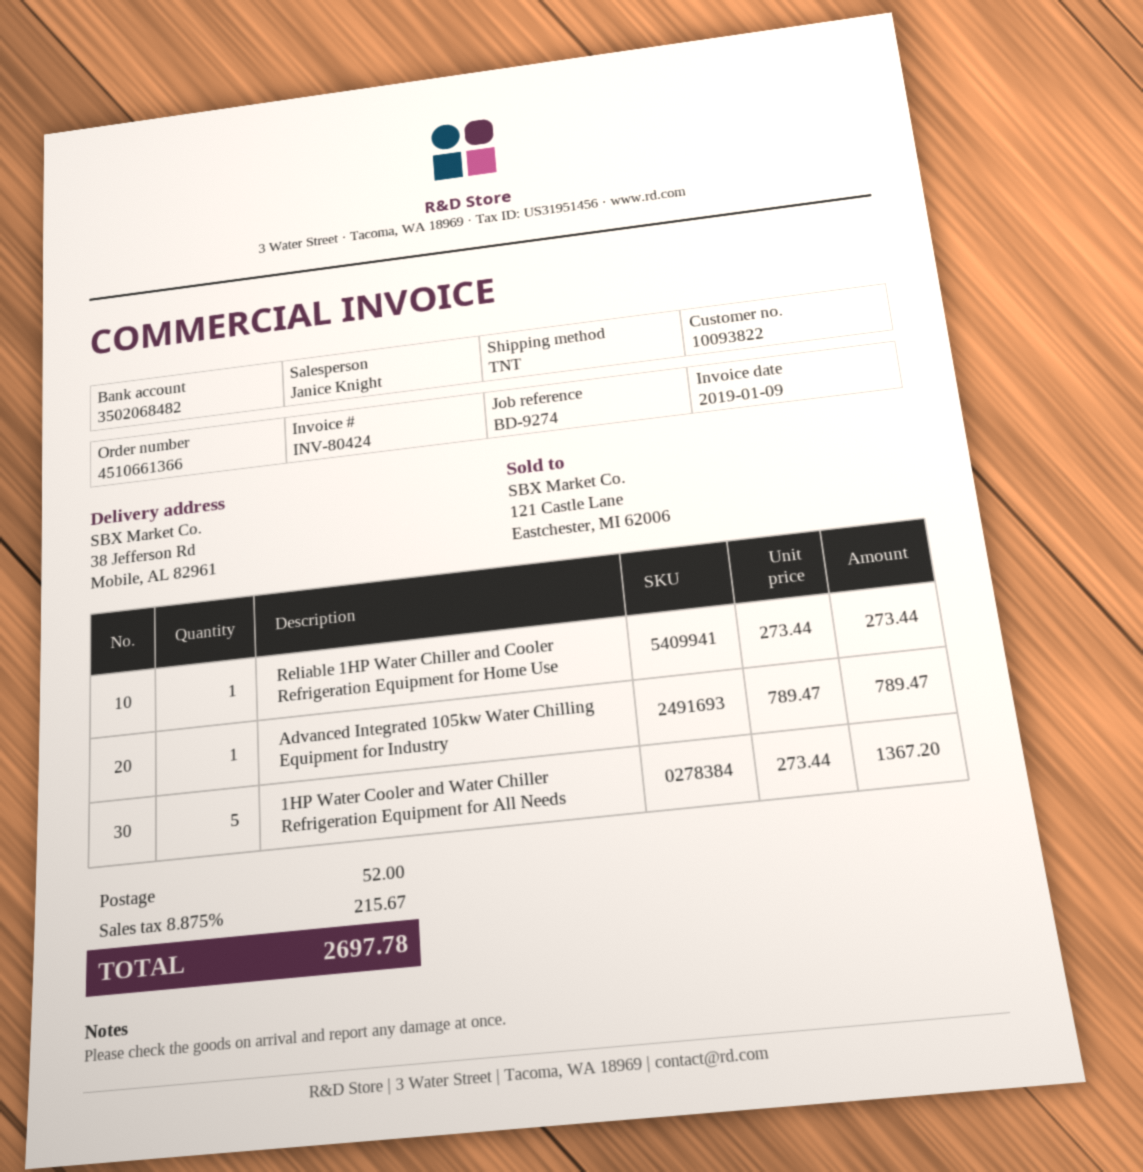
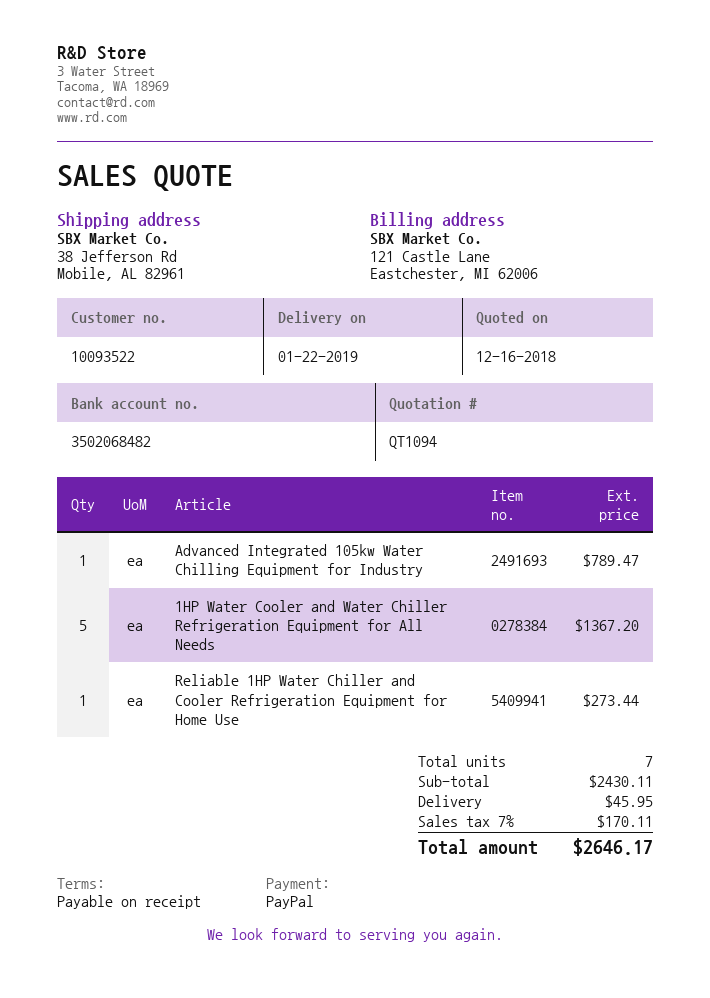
customer number: 10093822 -> 10093522
shipping: 52.00 -> 45.95
tax: 8.875% = 215.67 -> 7% = 170.11
total: 2697.78 -> 2646.17

